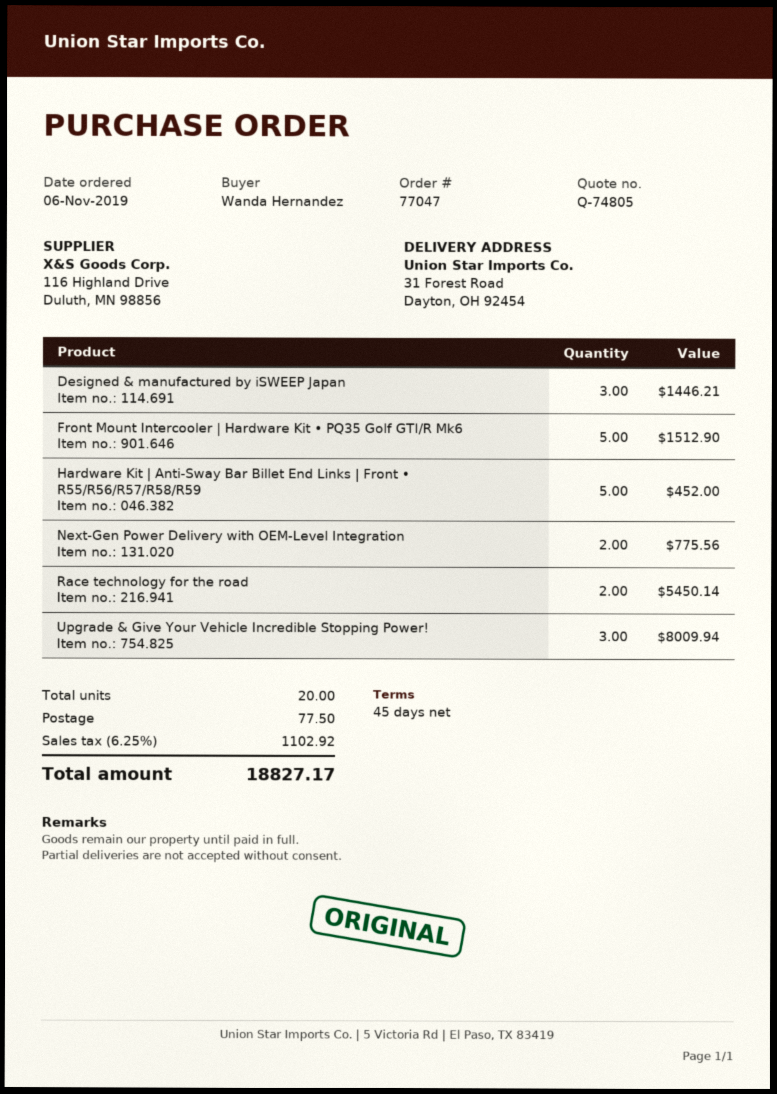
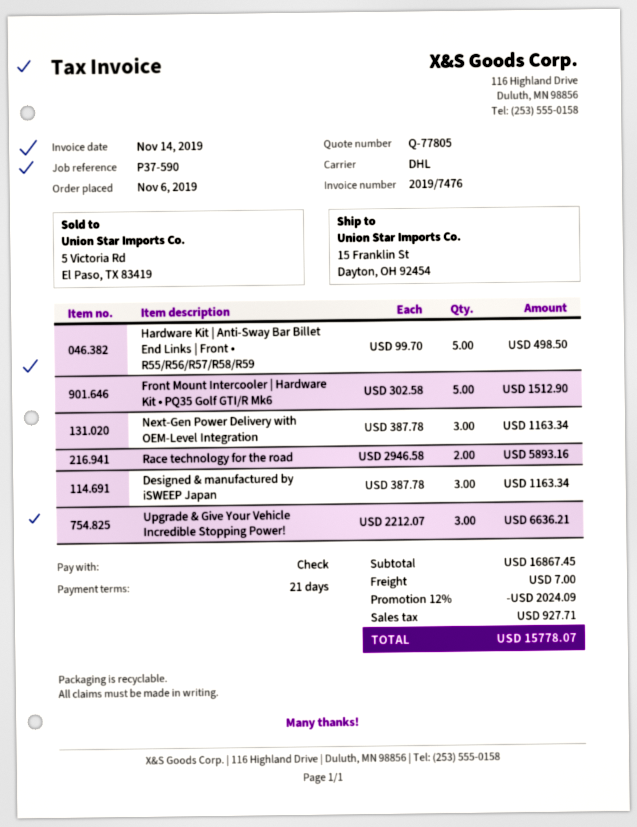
quote number: Q-74805 -> Q-77805
payment terms: 45 days -> 21 days
ship to: 31 Forest Road, Dayton, OH 92454 -> 15 Franklin St, Dayton, OH 92454
Designed & manufactured by iSWEEP Japan: 3 for 1446.21 -> 3 for 1163.34
Hardware Kit | Anti-Sway Bar Billet End Links | Front • R55/R56/R57/R58/R59: 5 for 452.00 -> 5 for 498.50
Next-Gen Power Delivery with OEM-Level Integration: 2 for 775.56 -> 3 for 1163.34
Race technology for the road: 2 for 5450.14 -> 2 for 5893.16
Upgrade & Give Your Vehicle Incredible Stopping Power!: 3 for 8009.94 -> 3 for 6636.21
discount: none -> 12% = 2024.09
shipping: 77.50 -> 7.00
tax: 1102.92 -> 927.71
total: 18827.17 -> 15778.07

